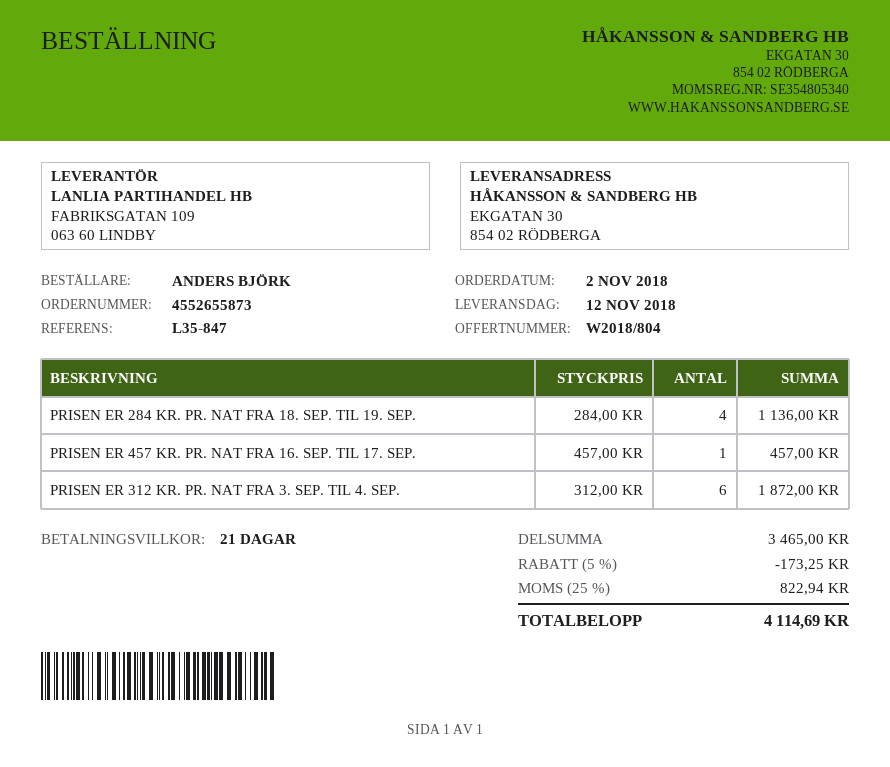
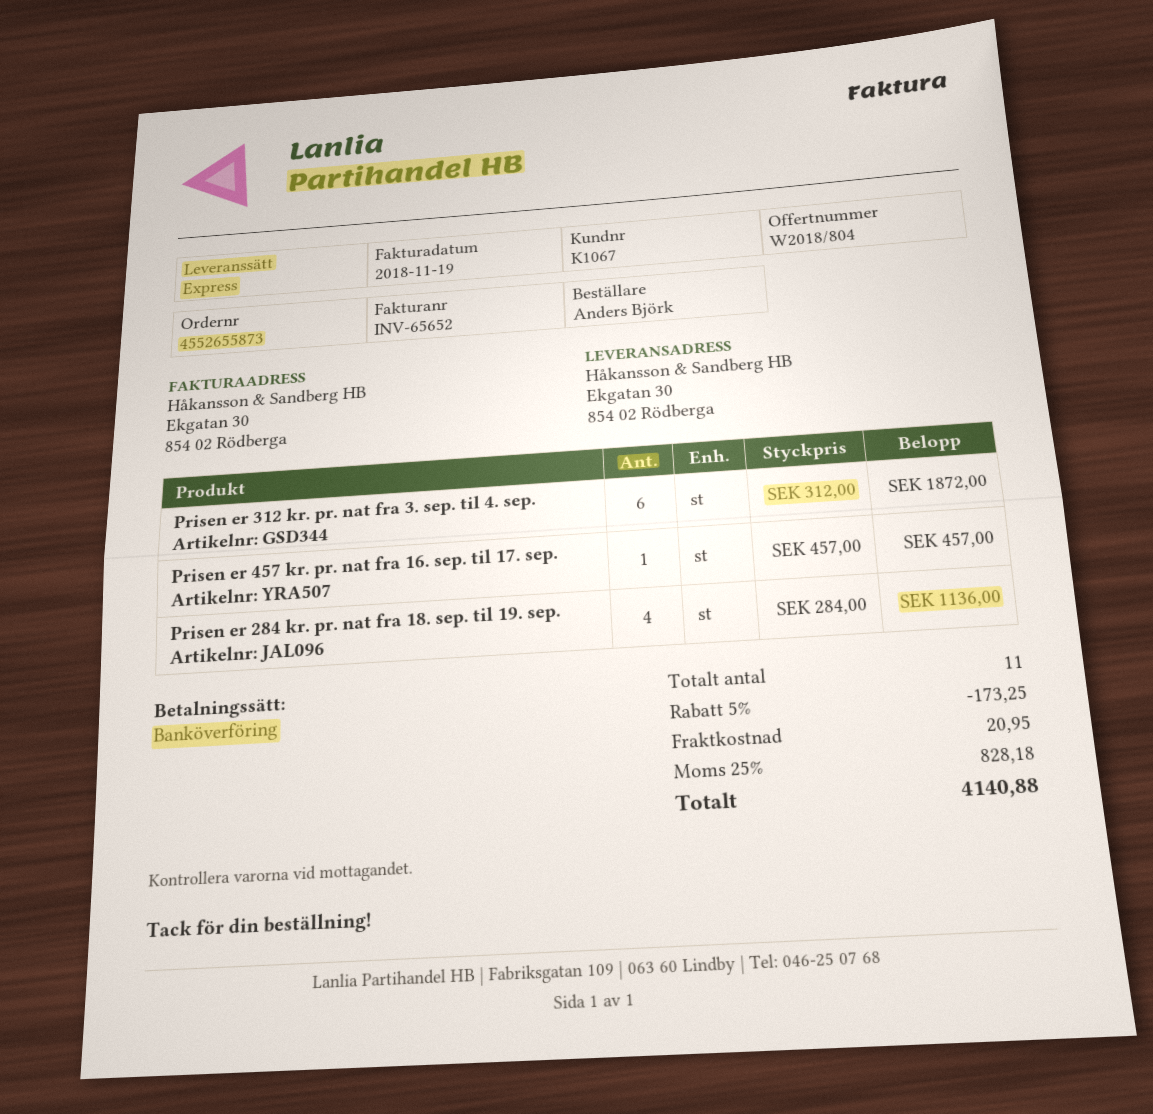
shipping: none -> 20.95
tax: 25% = 822.94 -> 25% = 828.18
total: 4114.69 -> 4140.88

